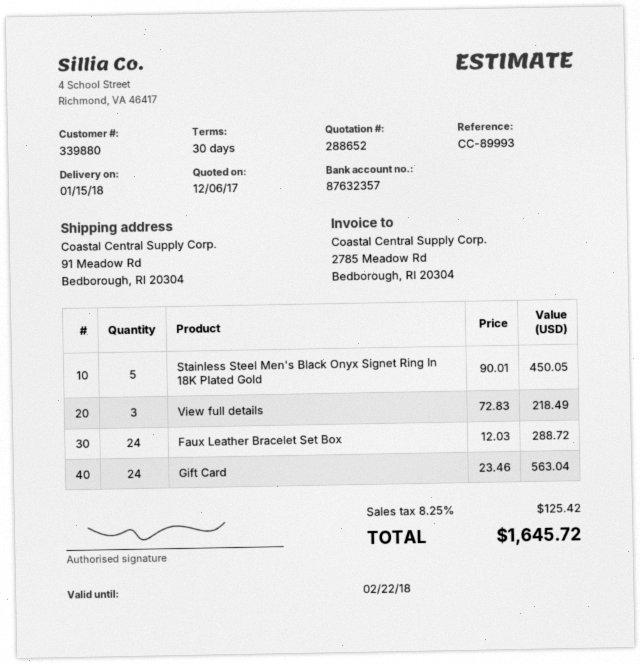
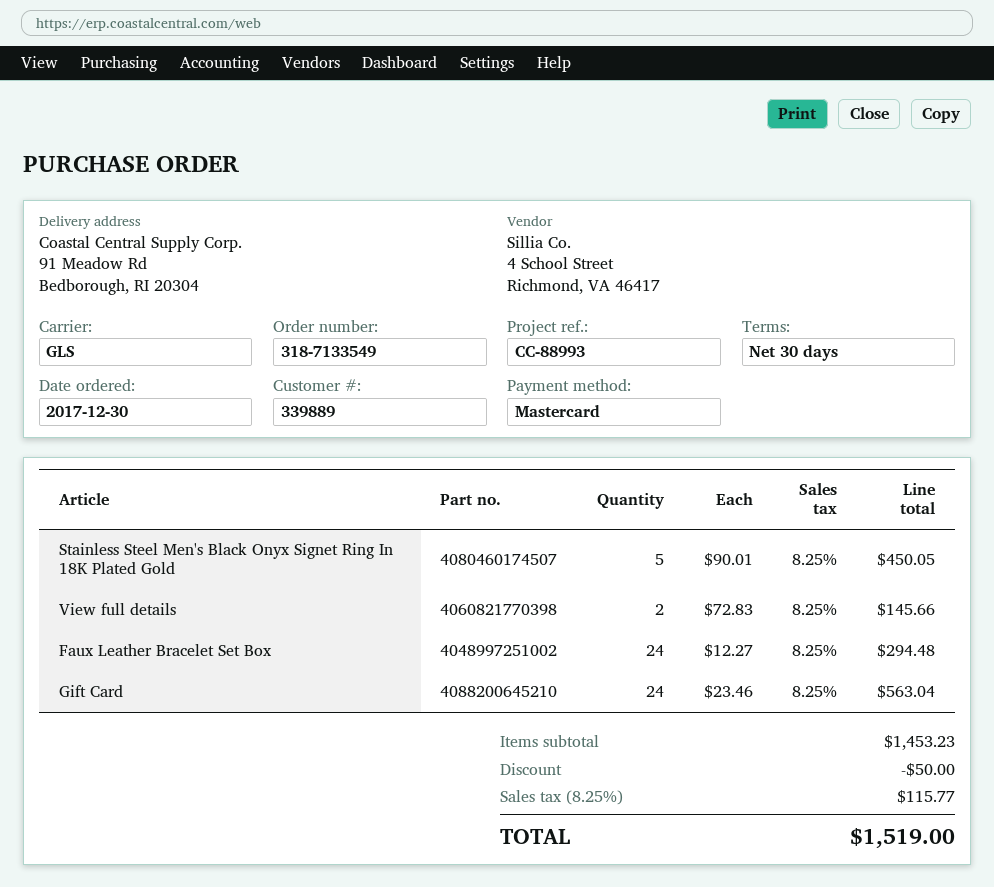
customer number: 339880 -> 339889
reference: CC-89993 -> CC-88993
View full details: 3 x 72.83 = 218.49 -> 2 x 72.83 = 145.66
Faux Leather Bracelet Set Box: 24 x 12.03 = 288.72 -> 24 x 12.27 = 294.48
discount: none -> 50.00
tax: 8.25% = 125.42 -> 8.25% = 115.77
total: 1645.72 -> 1519.00

